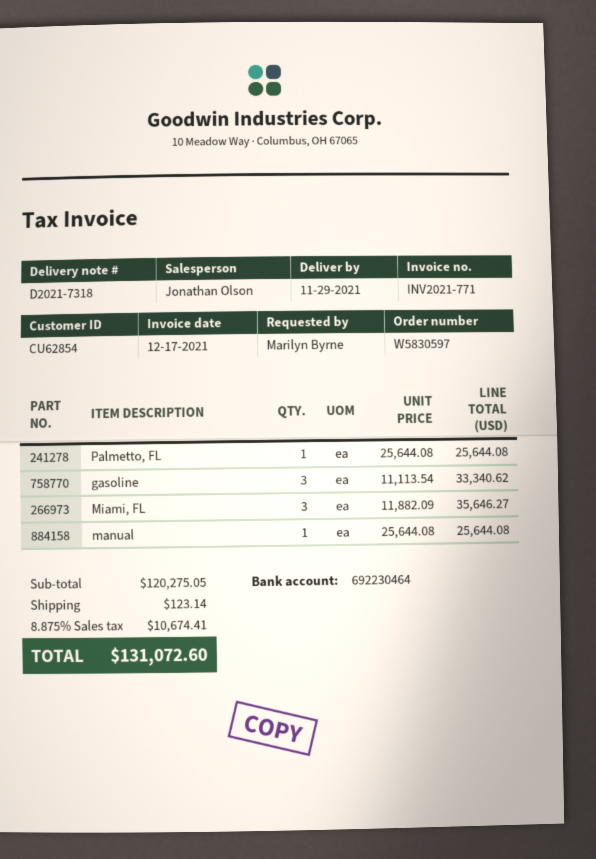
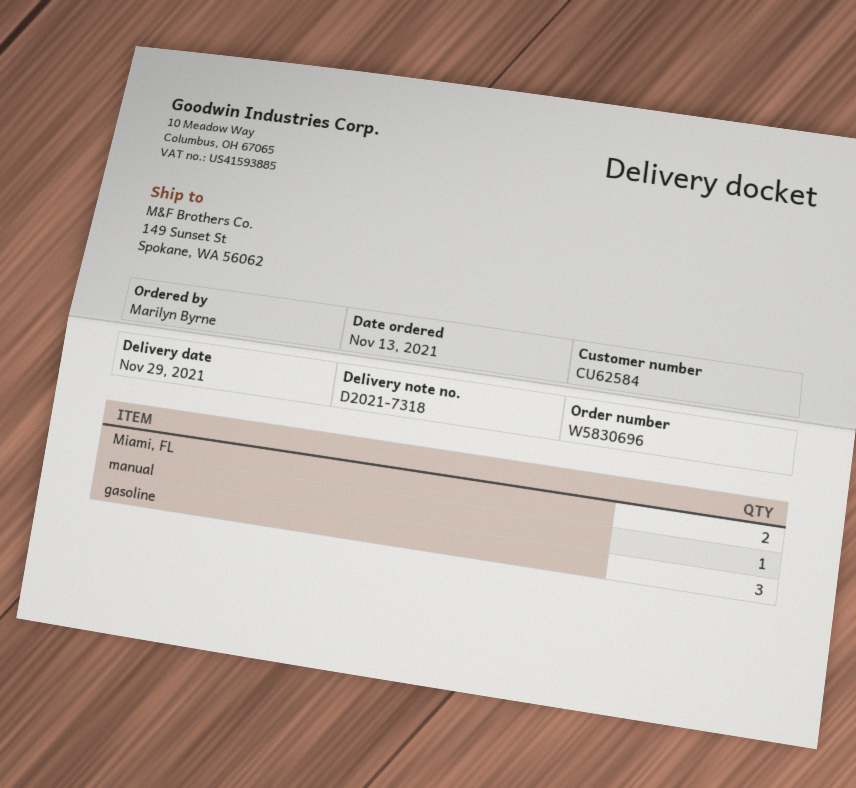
order number: W5830597 -> W5830696
customer number: CU62854 -> CU62584
Palmetto, FL: 1 -> none
Miami, FL: 3 -> 2

